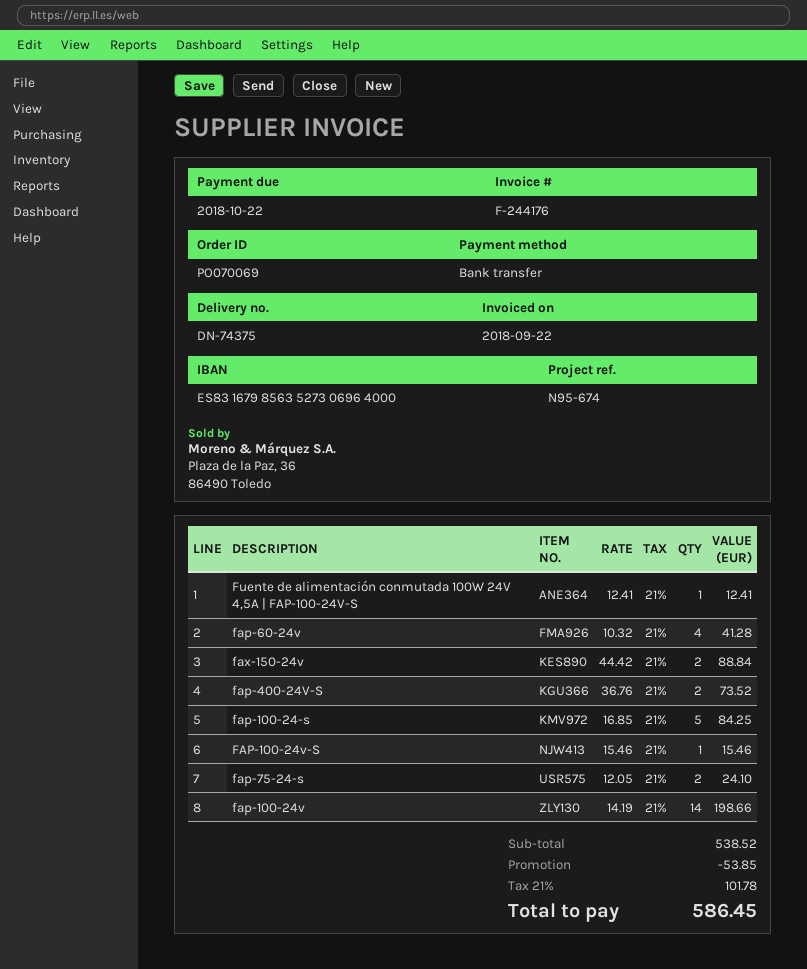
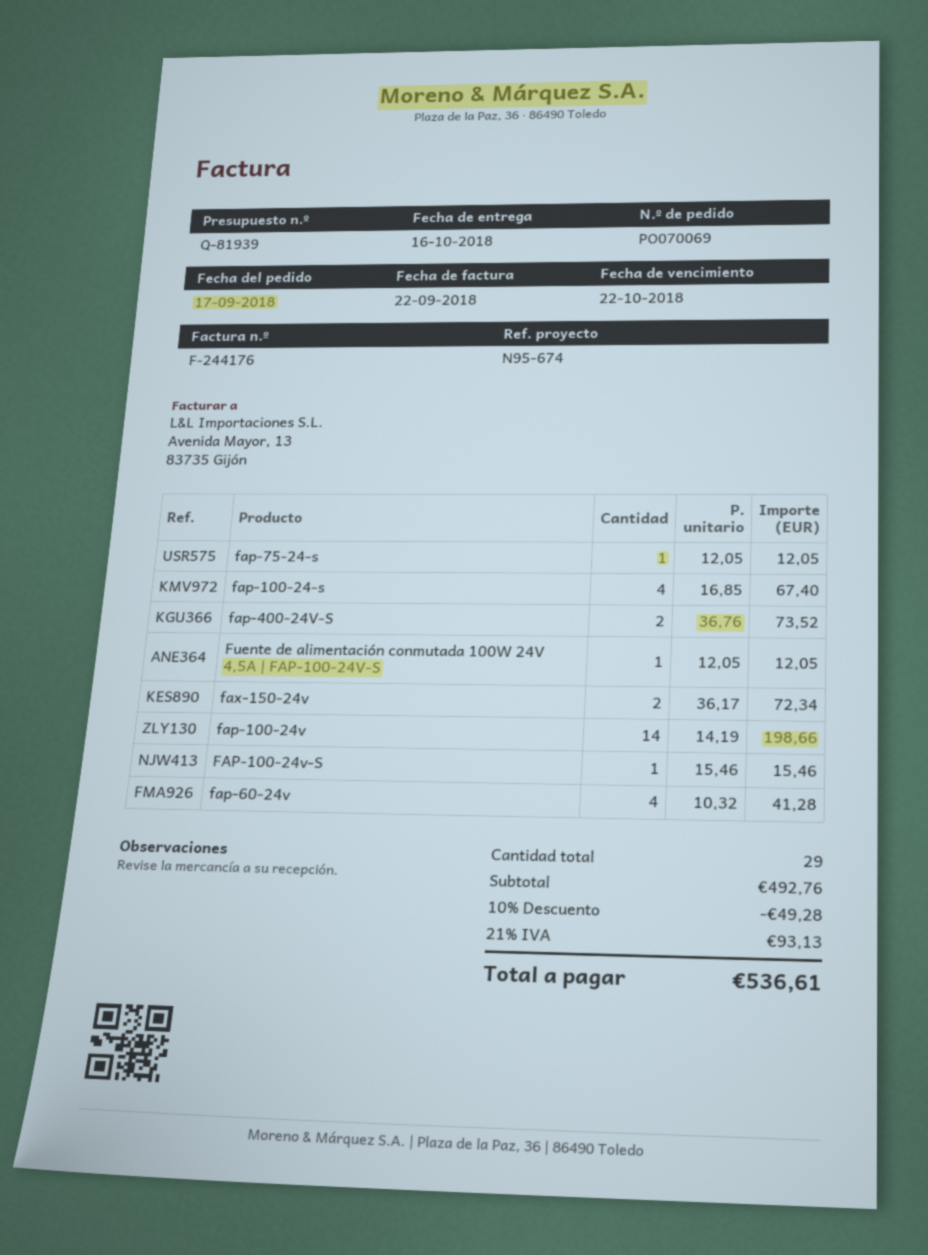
Fuente de alimentación conmutada 100W 24V 4,5A | FAP-100-24V-S: 1 x 12.41 = 12.41 -> 1 x 12.05 = 12.05
fax-150-24v: 2 x 44.42 = 88.84 -> 2 x 36.17 = 72.34
fap-100-24-s: 5 x 16.85 = 84.25 -> 4 x 16.85 = 67.40
fap-75-24-s: 2 x 12.05 = 24.10 -> 1 x 12.05 = 12.05
subtotal: 538.52 -> 492.76
discount: 53.85 -> 49.28
tax: 21% = 101.78 -> 21% = 93.13
total: 586.45 -> 536.61

